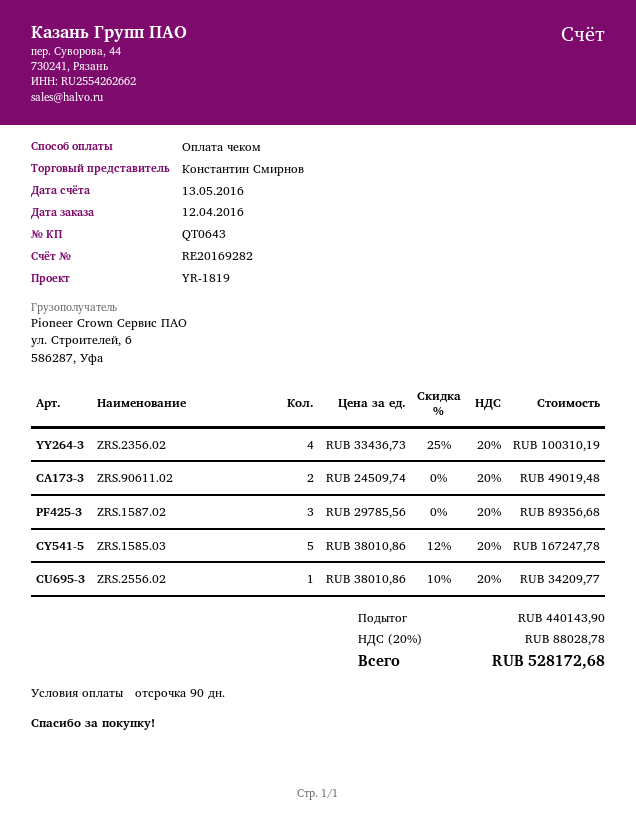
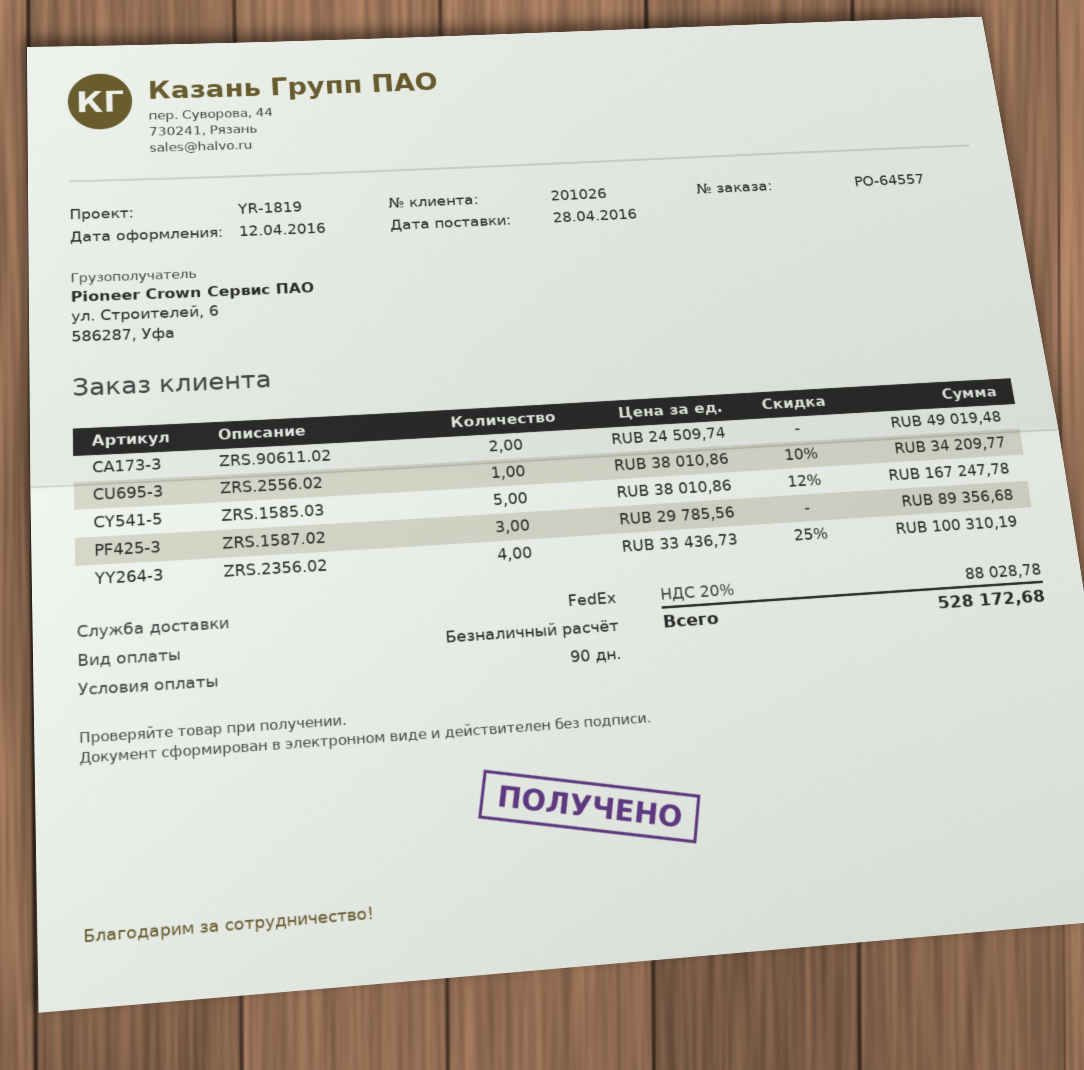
payment method: cheque -> bank transfer

